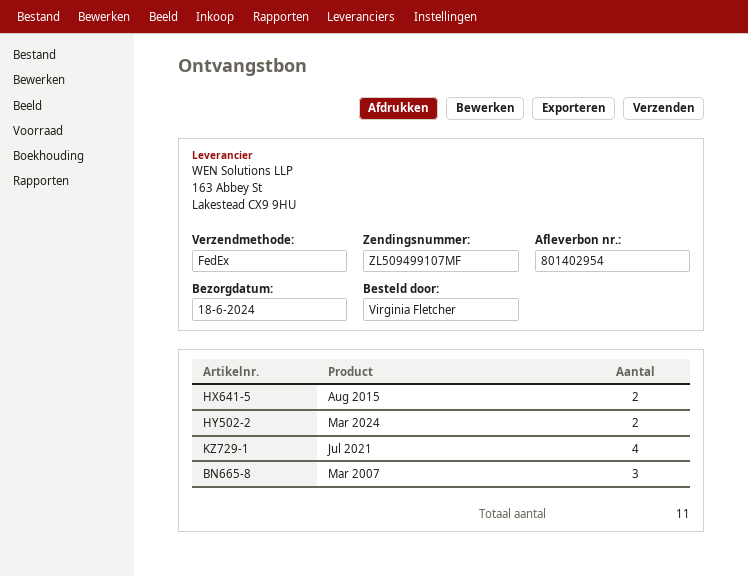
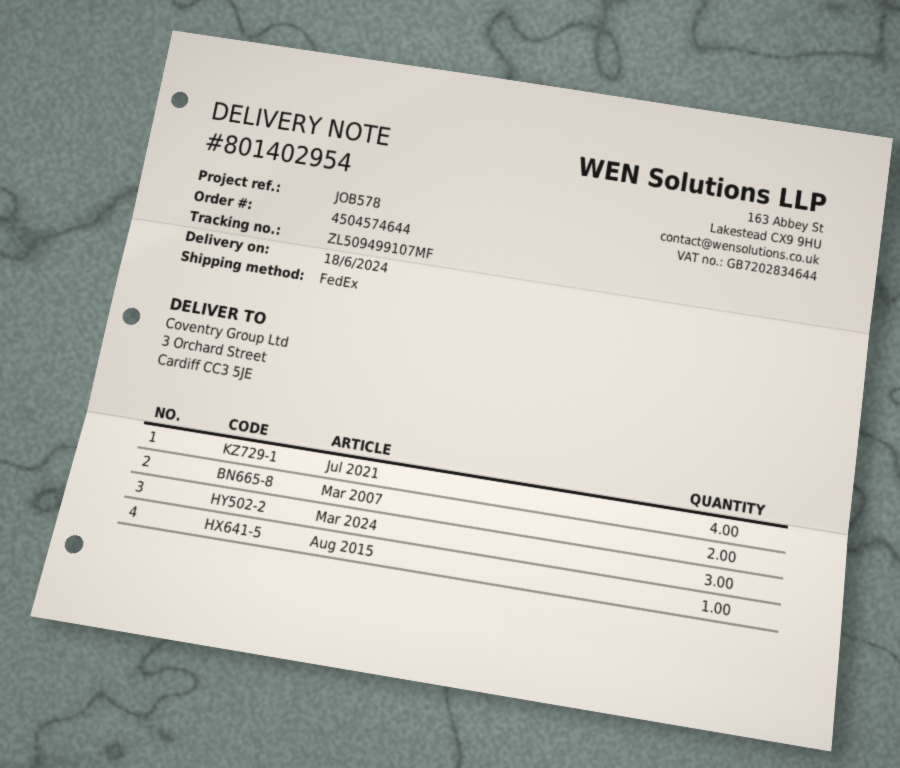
Aug 2015: 2 -> 1
Mar 2024: 2 -> 3
Mar 2007: 3 -> 2

